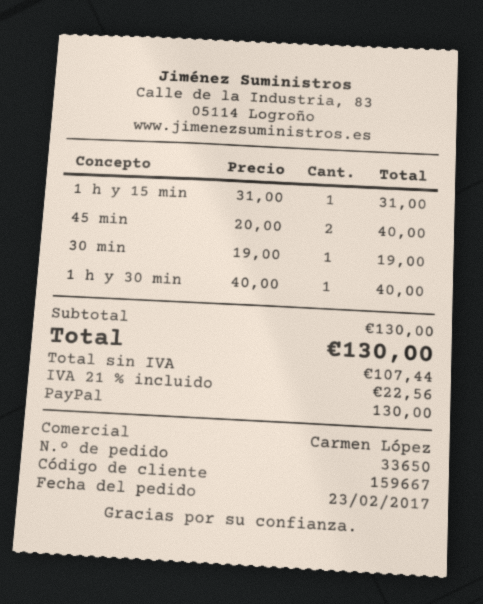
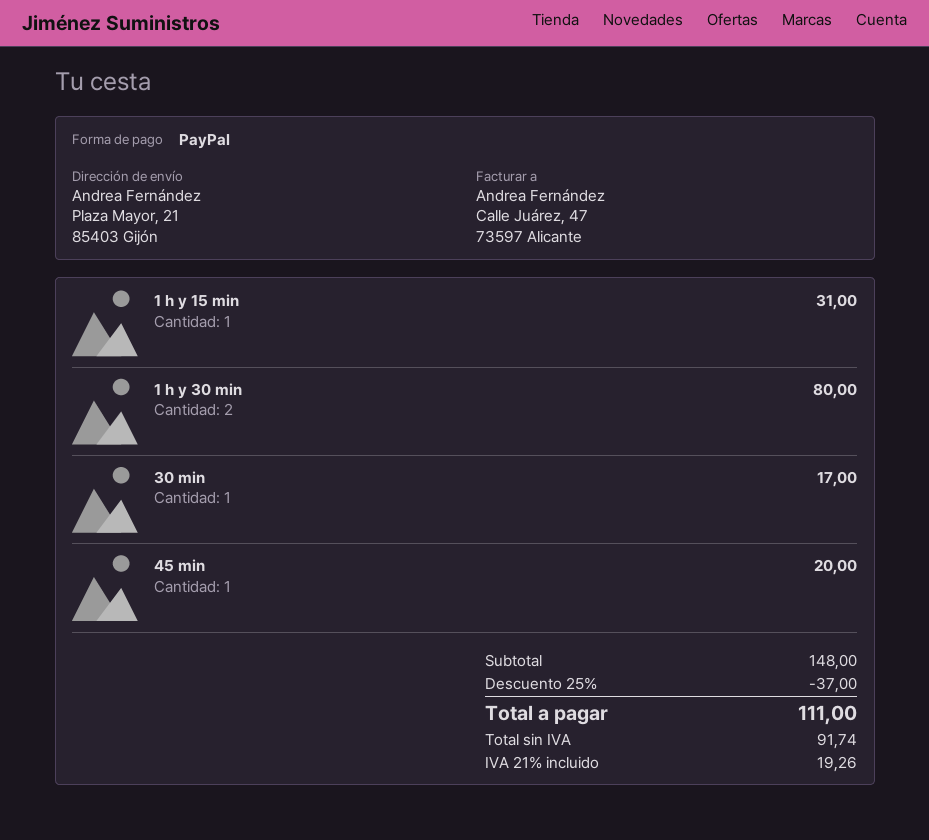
45 min: 2 for 40.00 -> 1 for 20.00
30 min: 1 for 19.00 -> 1 for 17.00
1 h y 30 min: 1 for 40.00 -> 2 for 80.00
subtotal: 130.00 -> 148.00
discount: none -> 25% = 37.00
net: 107.44 -> 91.74
tax: 21% = 22.56 -> 21% = 19.26
total: 130.00 -> 111.00

